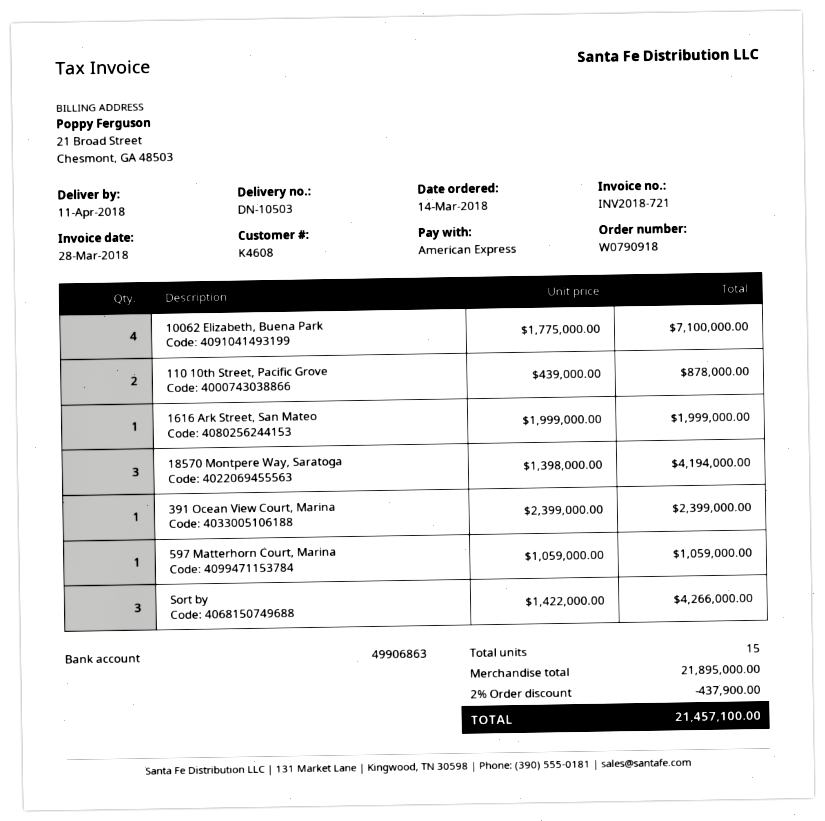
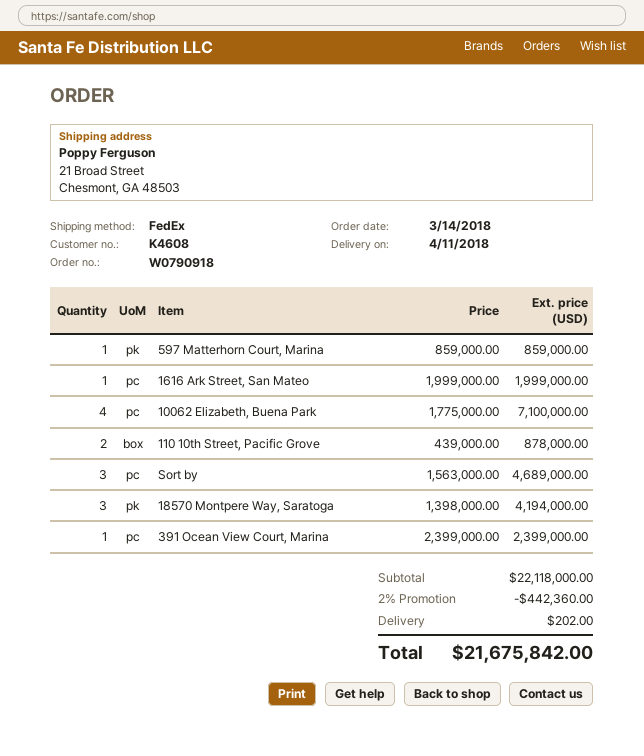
597 Matterhorn Court, Marina: 1 x 1059000.00 = 1059000.00 -> 1 x 859000.00 = 859000.00
Sort by: 3 x 1422000.00 = 4266000.00 -> 3 x 1563000.00 = 4689000.00
subtotal: 21895000.00 -> 22118000.00
discount: 2% = 437900.00 -> 2% = 442360.00
shipping: none -> 202.00
total: 21457100.00 -> 21675842.00

